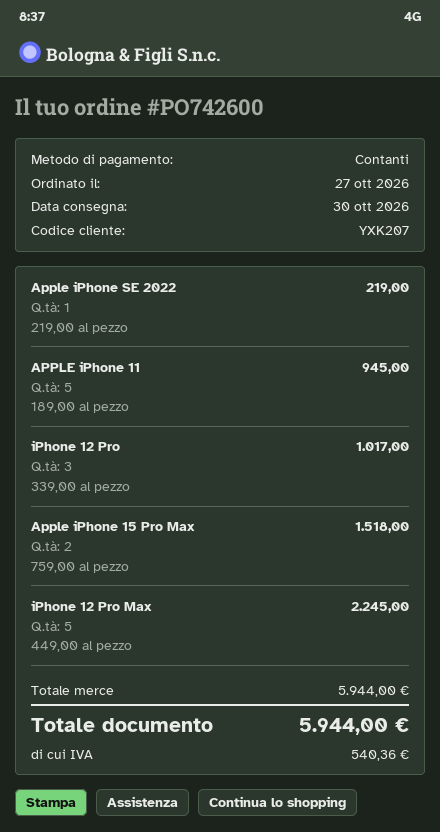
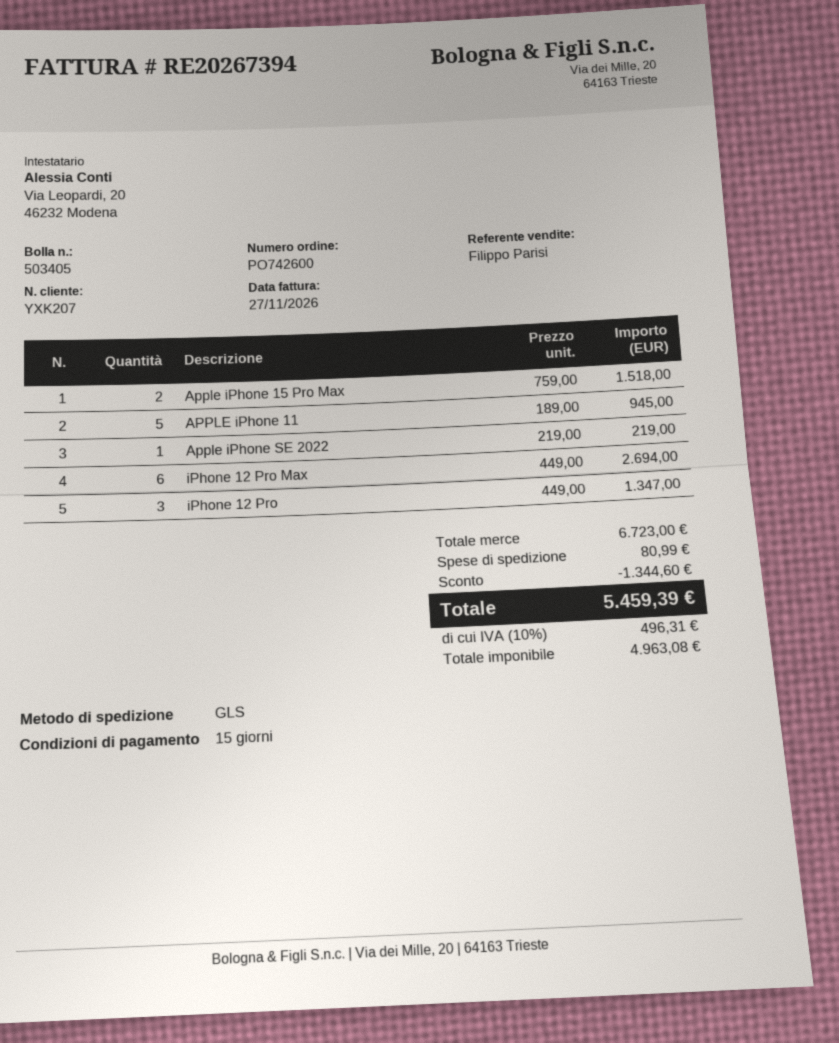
iPhone 12 Pro: 3 x 339.00 = 1017.00 -> 3 x 449.00 = 1347.00
iPhone 12 Pro Max: 5 x 449.00 = 2245.00 -> 6 x 449.00 = 2694.00
subtotal: 5944.00 -> 6723.00
discount: none -> 1344.60
shipping: none -> 80.99
tax: 540.36 -> 496.31
total: 5944.00 -> 5459.39

